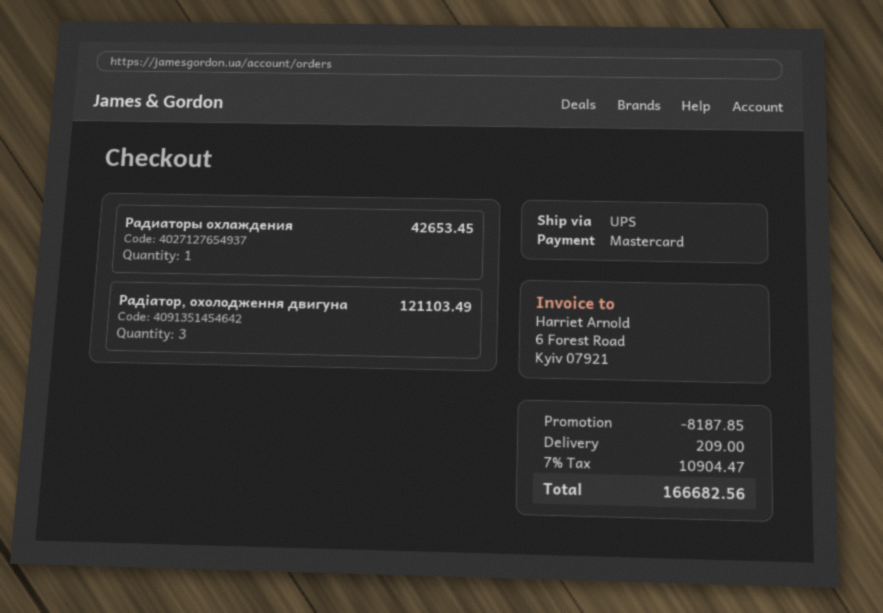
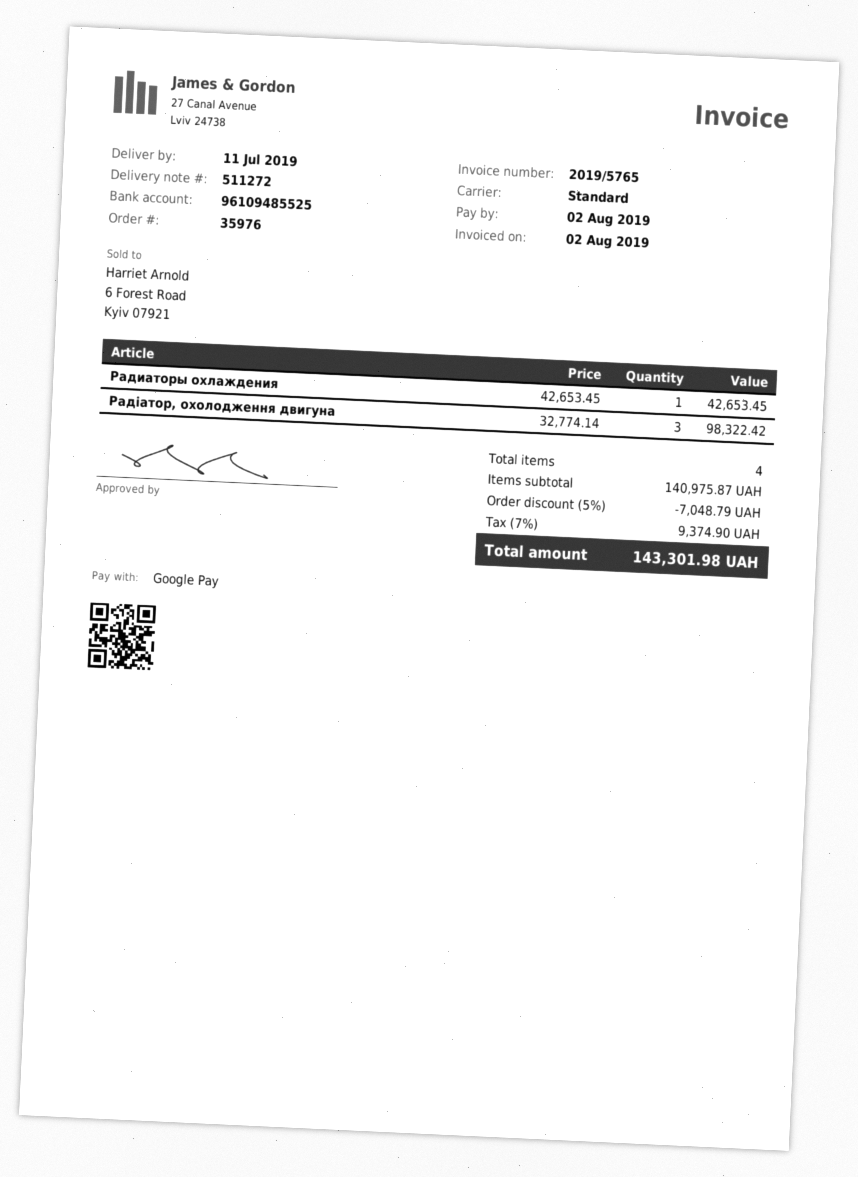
payment method: Mastercard -> Google Pay
shipping method: UPS -> standard
Радіатор, охолодження двигуна: 3 for 121103.49 -> 3 for 98322.42
discount: 8187.85 -> 7048.79
shipping: 209.00 -> none
tax: 7% = 10904.47 -> 7% = 9374.90
total: 166682.56 -> 143301.98

